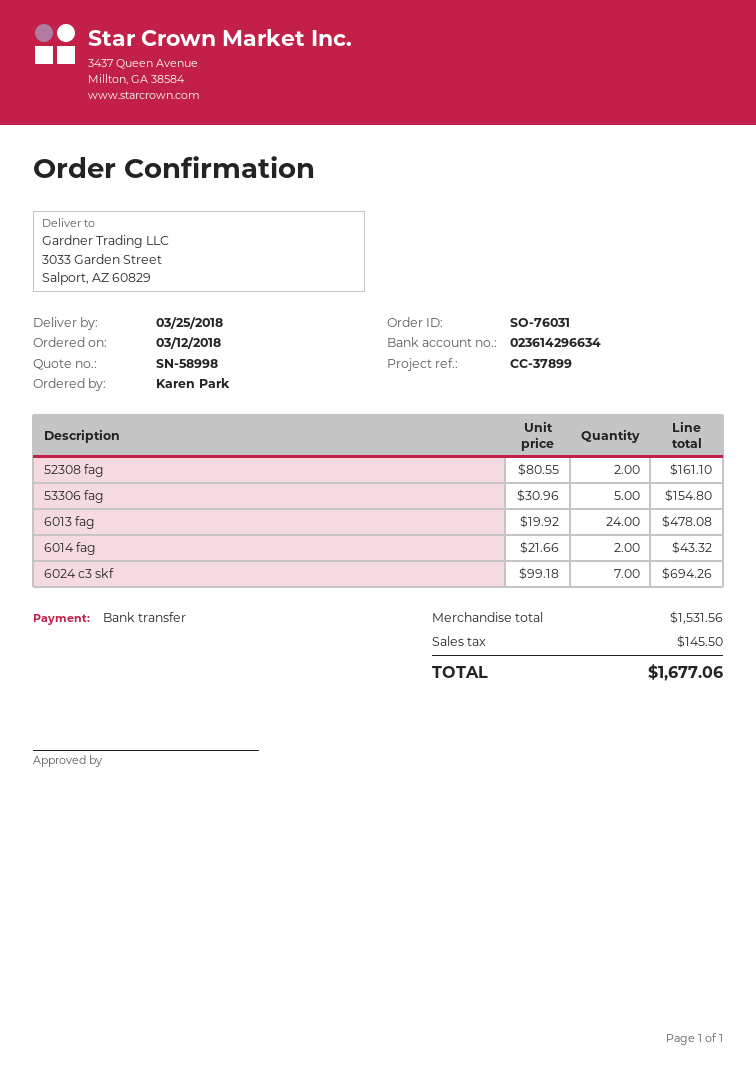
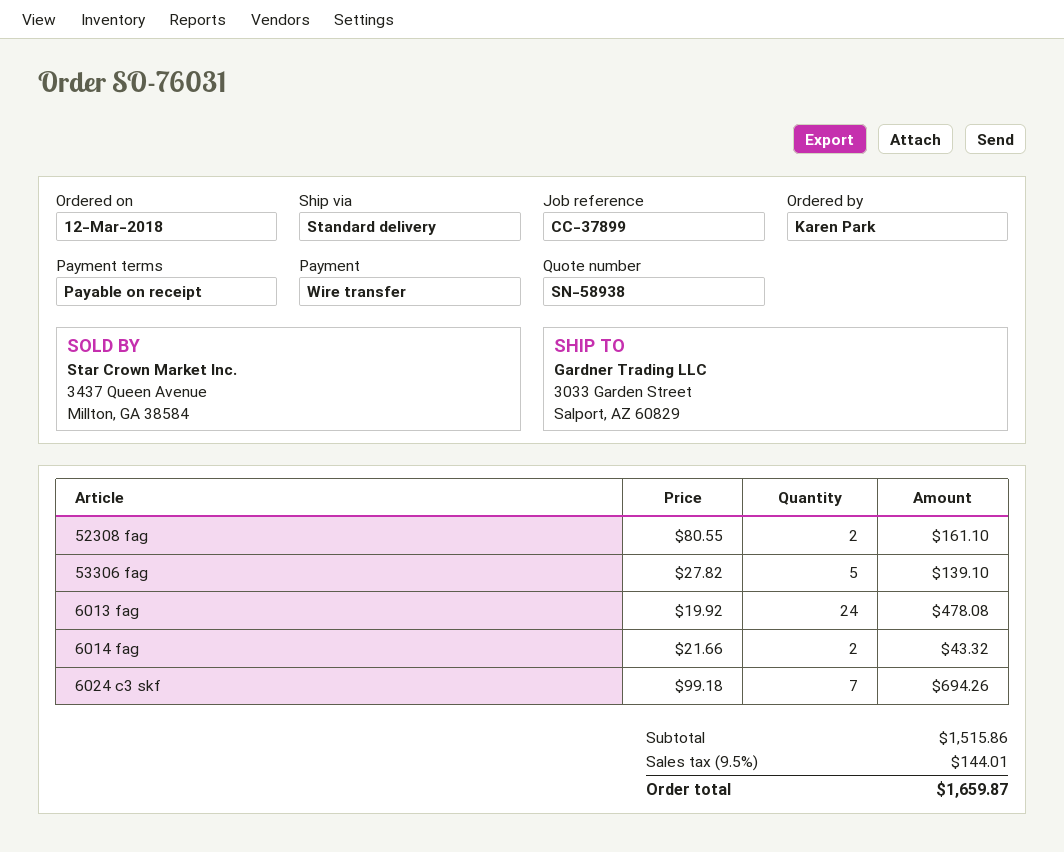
quote number: SN-58998 -> SN-58938
53306 fag: 5 x 30.96 = 154.80 -> 5 x 27.82 = 139.10
subtotal: 1531.56 -> 1515.86
tax: 145.50 -> 144.01
total: 1677.06 -> 1659.87

